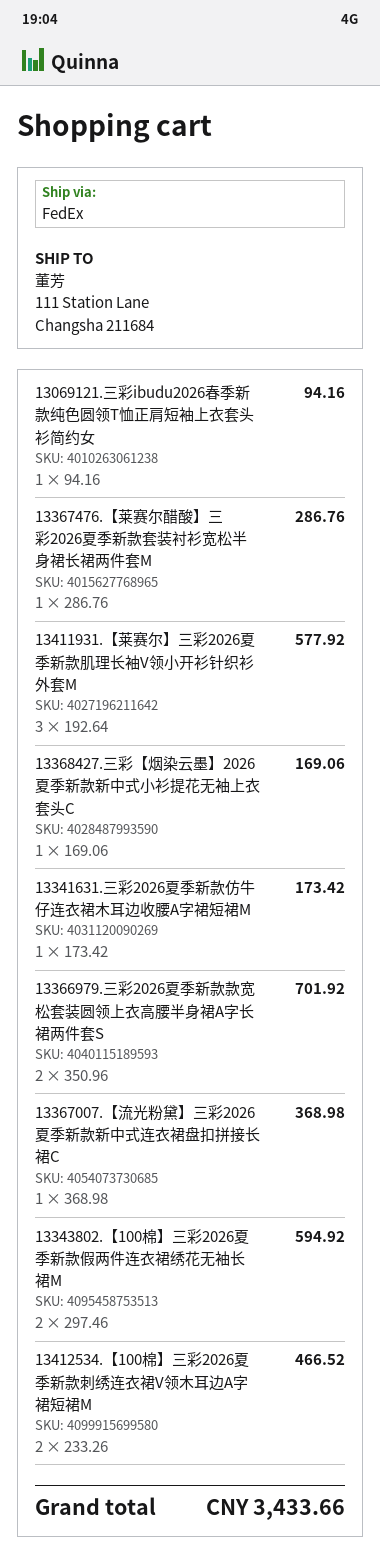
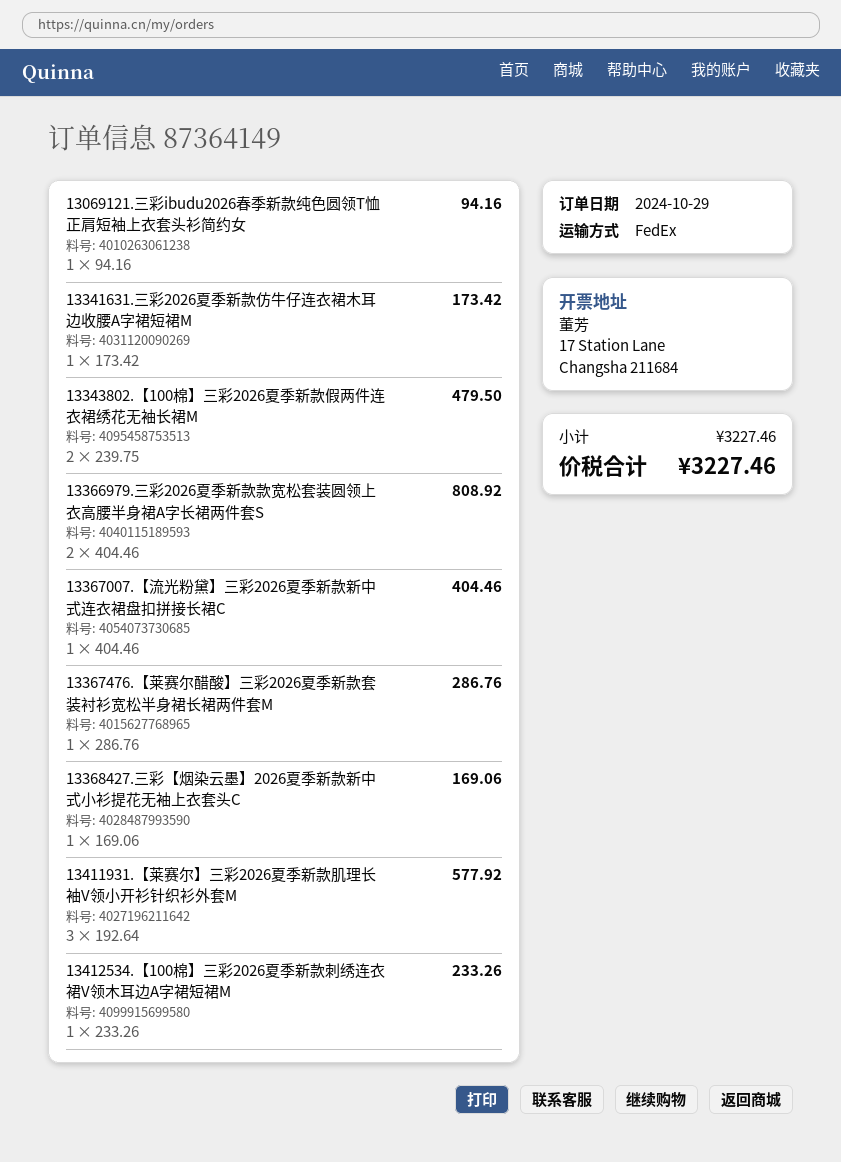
13366979.三彩2026夏季新款款宽松套装圆领上衣高腰半身裙A字长裙两件套S: 2 x 350.96 = 701.92 -> 2 x 404.46 = 808.92
13367007.【流光粉黛】三彩2026夏季新款新中式连衣裙盘扣拼接长裙C: 1 x 368.98 = 368.98 -> 1 x 404.46 = 404.46
13343802.【100棉】三彩2026夏季新款假两件连衣裙绣花无袖长裙M: 2 x 297.46 = 594.92 -> 2 x 239.75 = 479.50
13412534.【100棉】三彩2026夏季新款刺绣连衣裙V领木耳边A字裙短裙M: 2 x 233.26 = 466.52 -> 1 x 233.26 = 233.26
total: 3433.66 -> 3227.46

